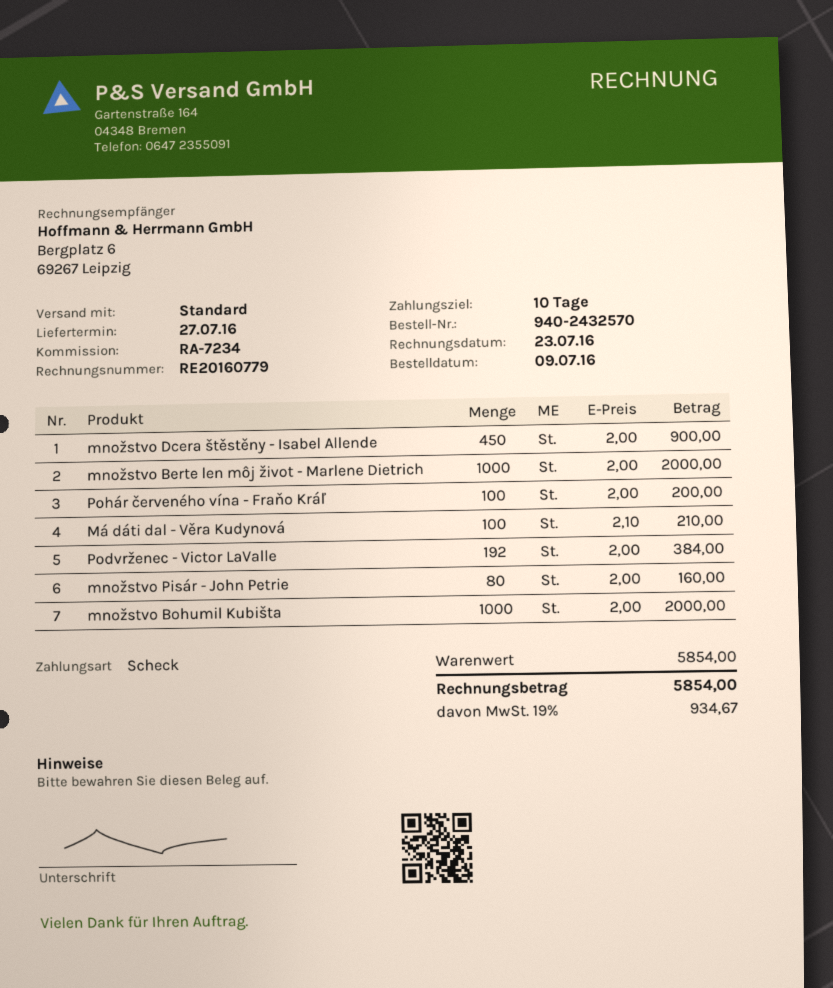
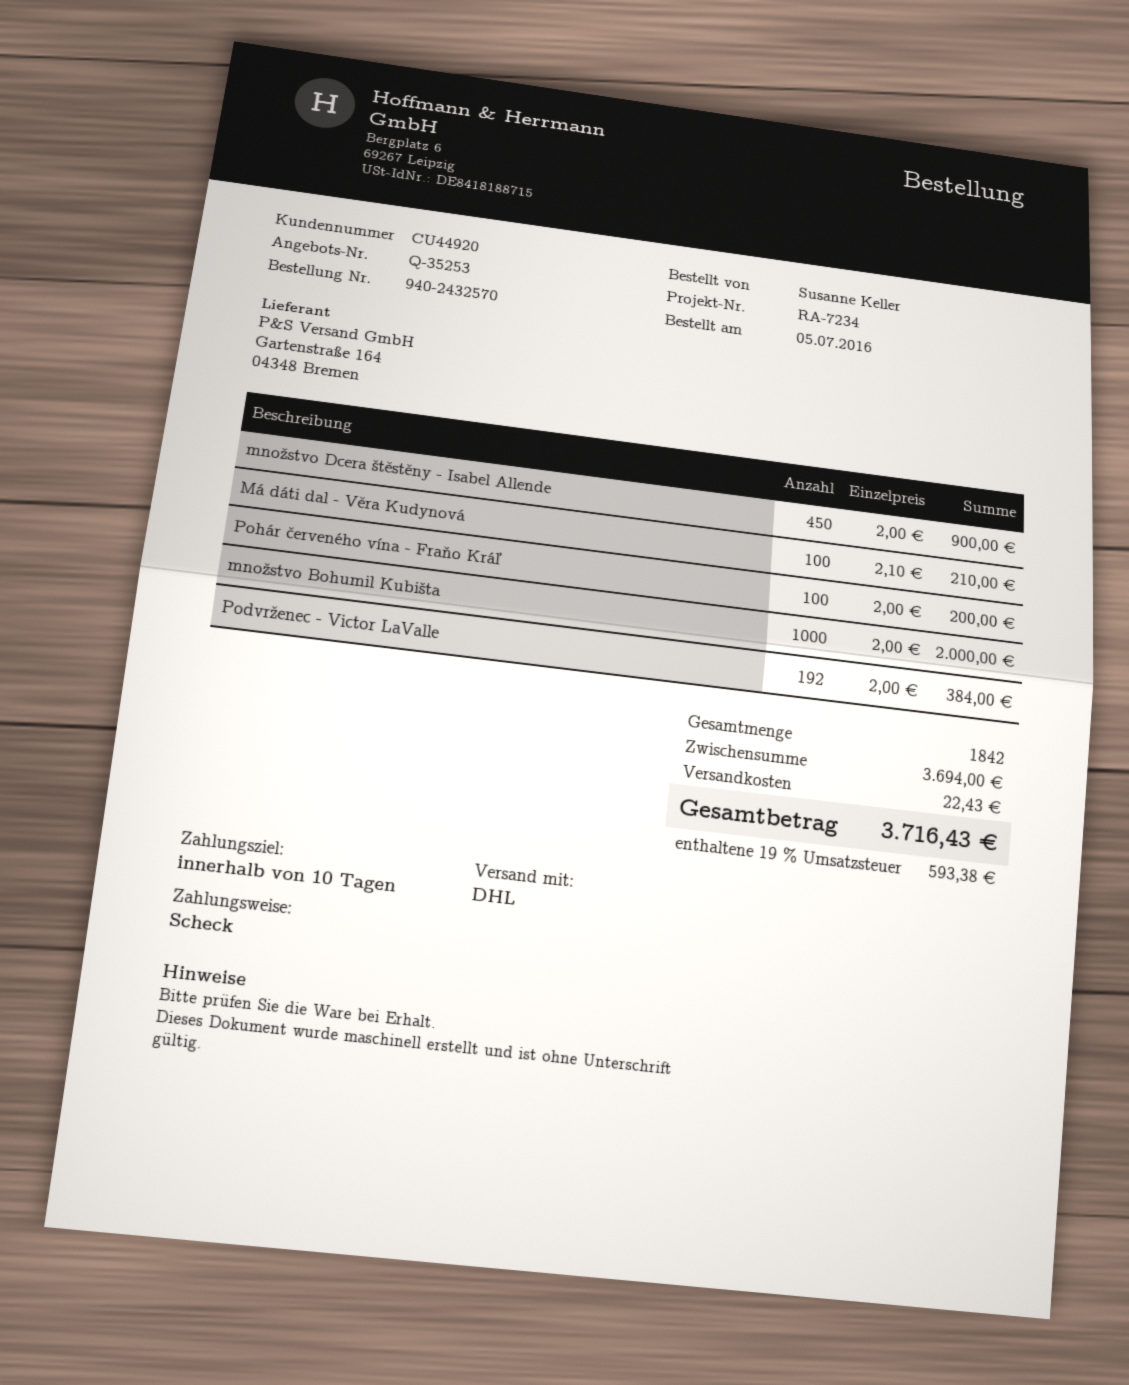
order date: 2016-07-09 -> 2016-07-05
shipping method: standard -> DHL
množstvo Berte len môj život - Marlene Dietrich: 1000 x 2.00 = 2000.00 -> none
množstvo Pisár - John Petrie: 80 x 2.00 = 160.00 -> none
subtotal: 5854.00 -> 3694.00
shipping: none -> 22.43
tax: 19% = 934.67 -> 19% = 593.38
total: 5854.00 -> 3716.43

